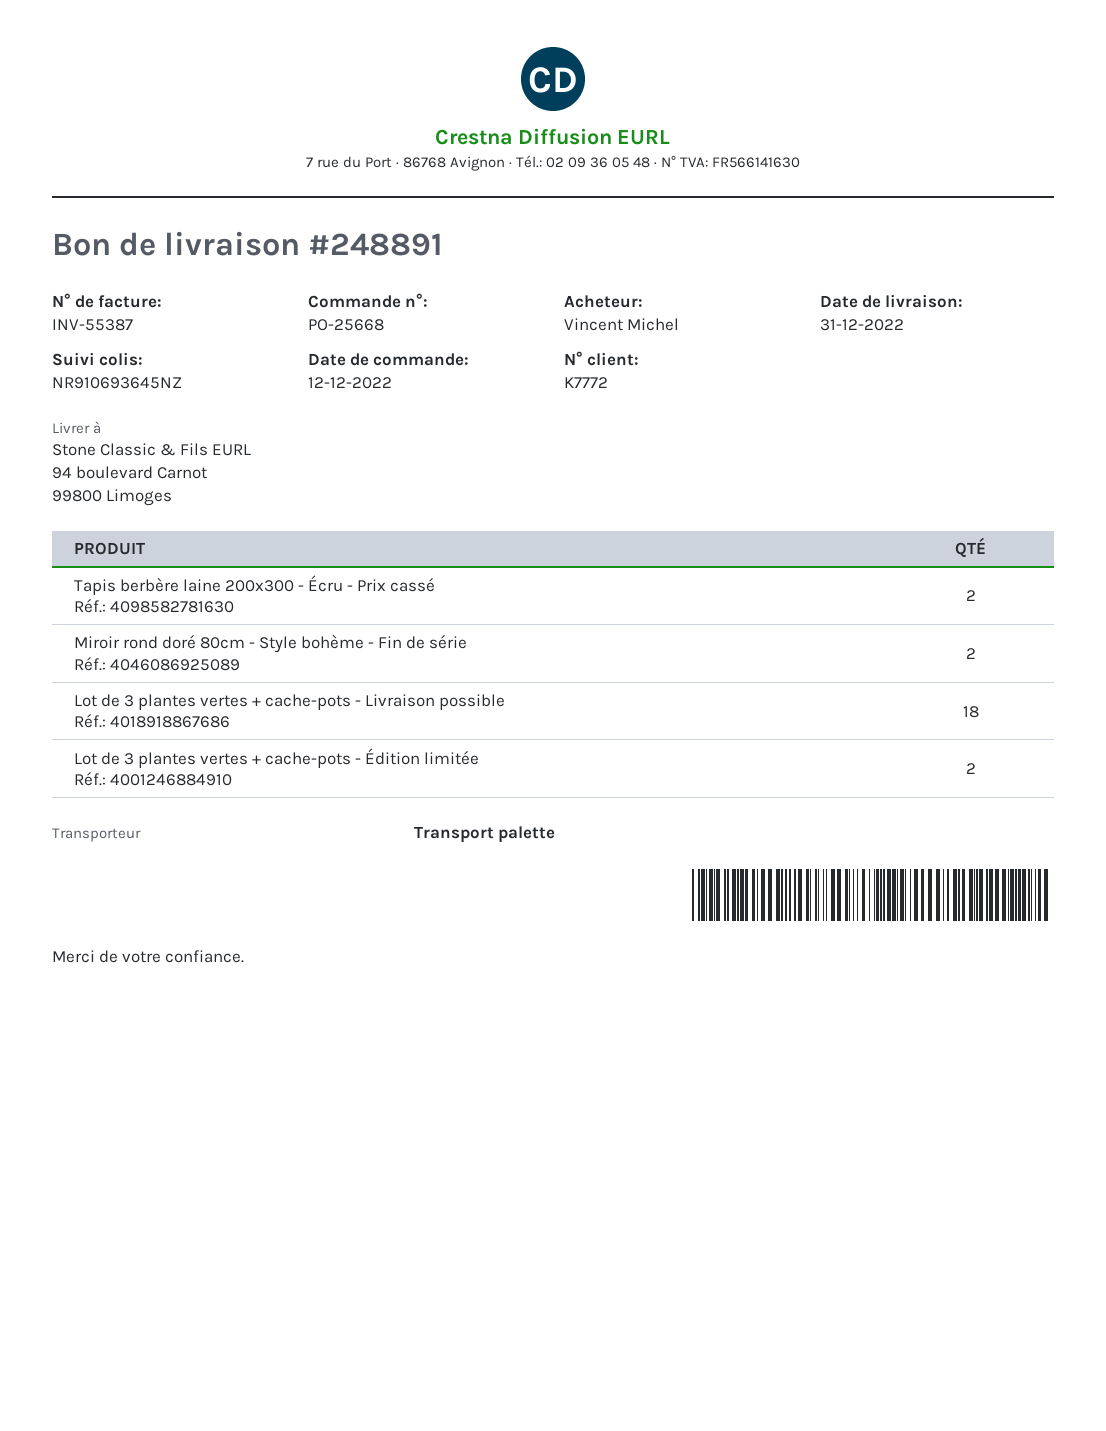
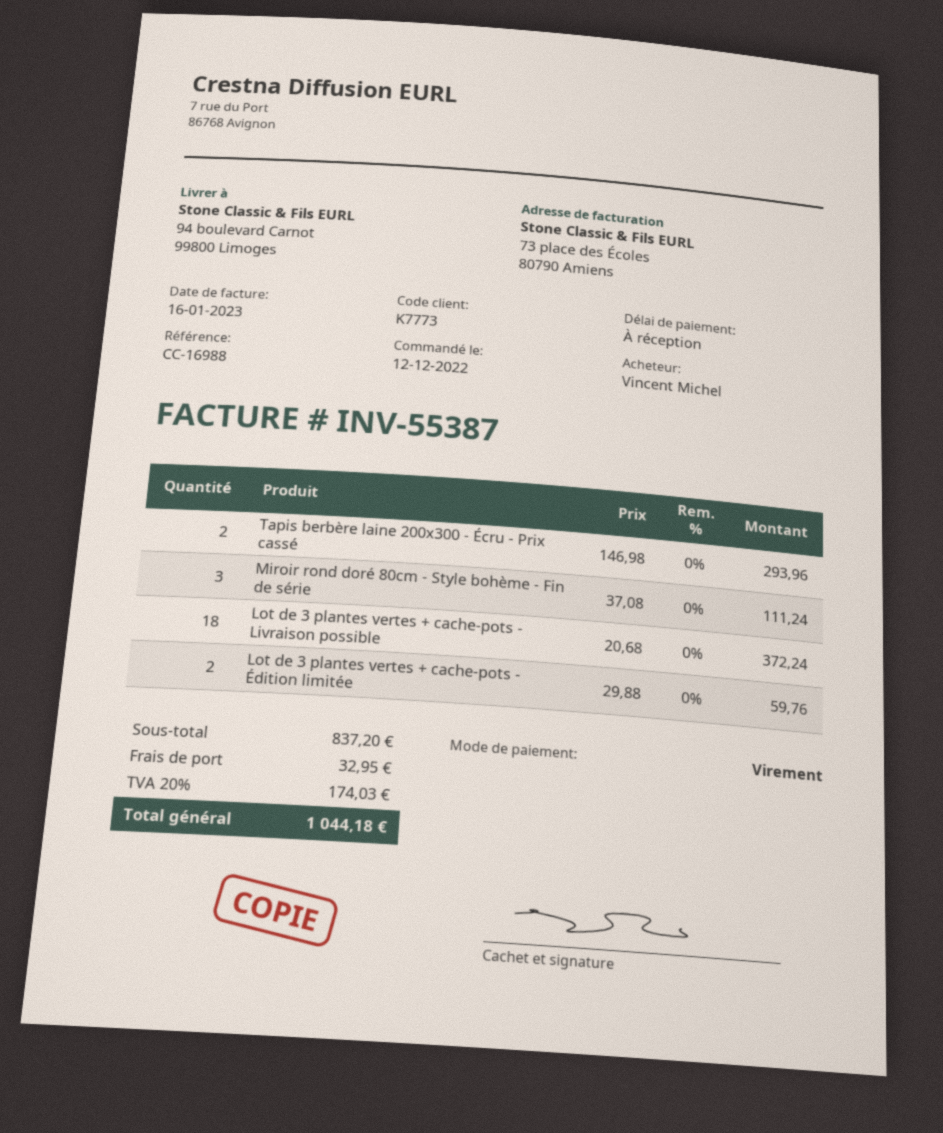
customer number: K7772 -> K7773
Miroir rond doré 80cm - Style bohème - Fin de série: 2 -> 3

